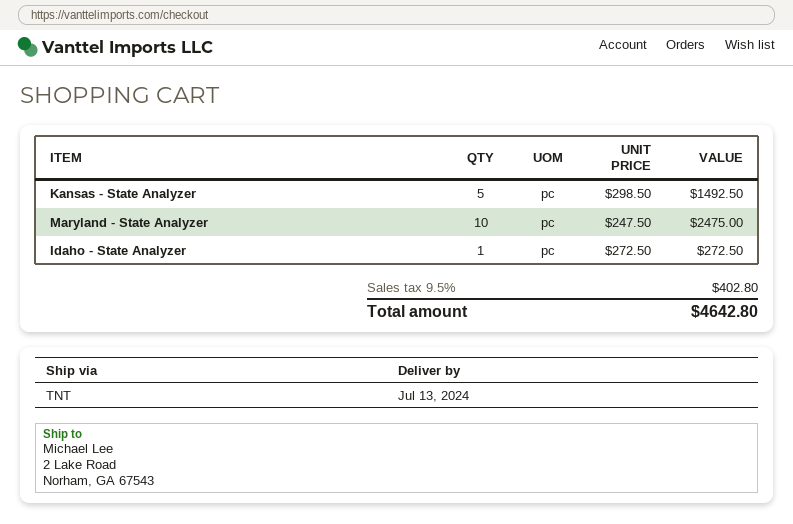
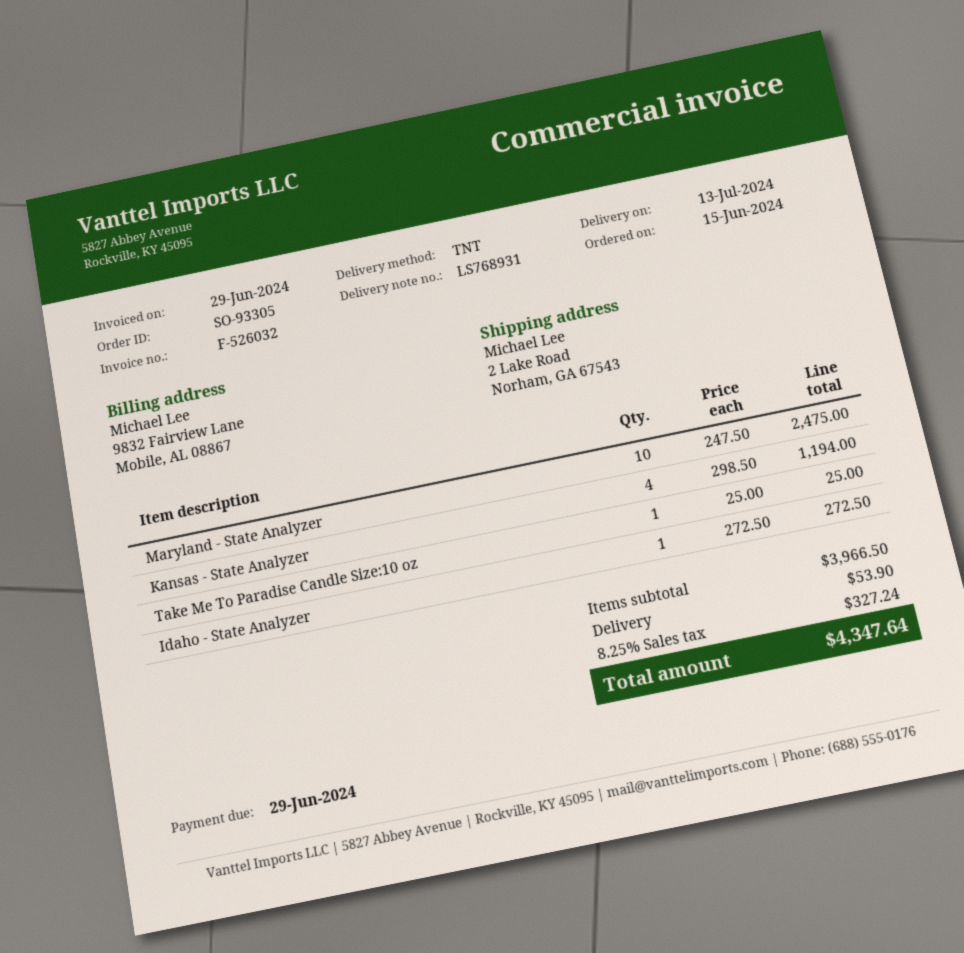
Kansas - State Analyzer: 5 x 298.50 = 1492.50 -> 4 x 298.50 = 1194.00
Take Me To Paradise Candle Size:10 oz: none -> 1 x 25.00 = 25.00
shipping: none -> 53.90
tax: 9.5% = 402.80 -> 8.25% = 327.24
total: 4642.80 -> 4347.64

